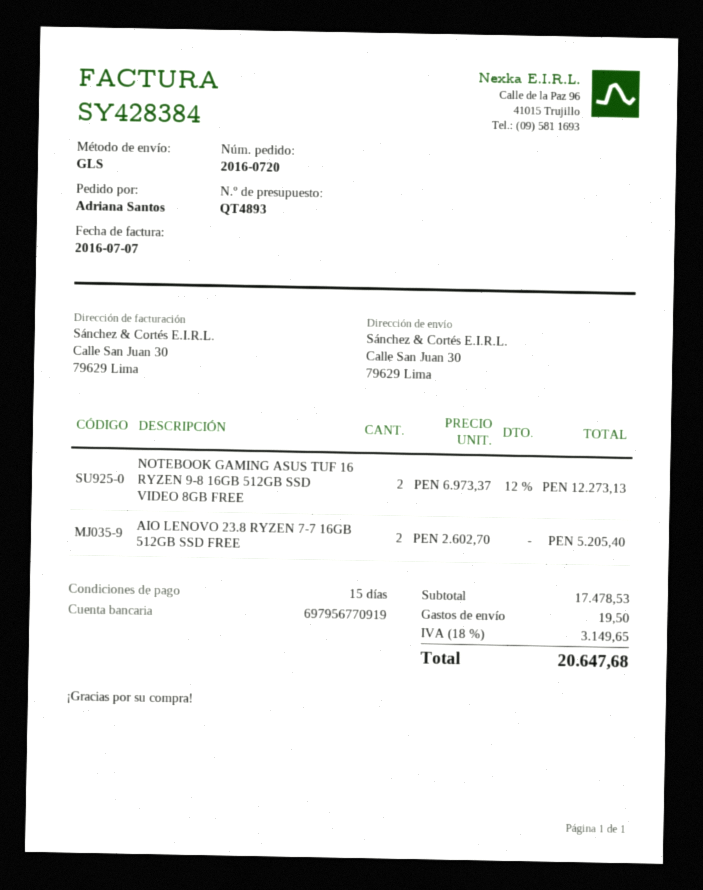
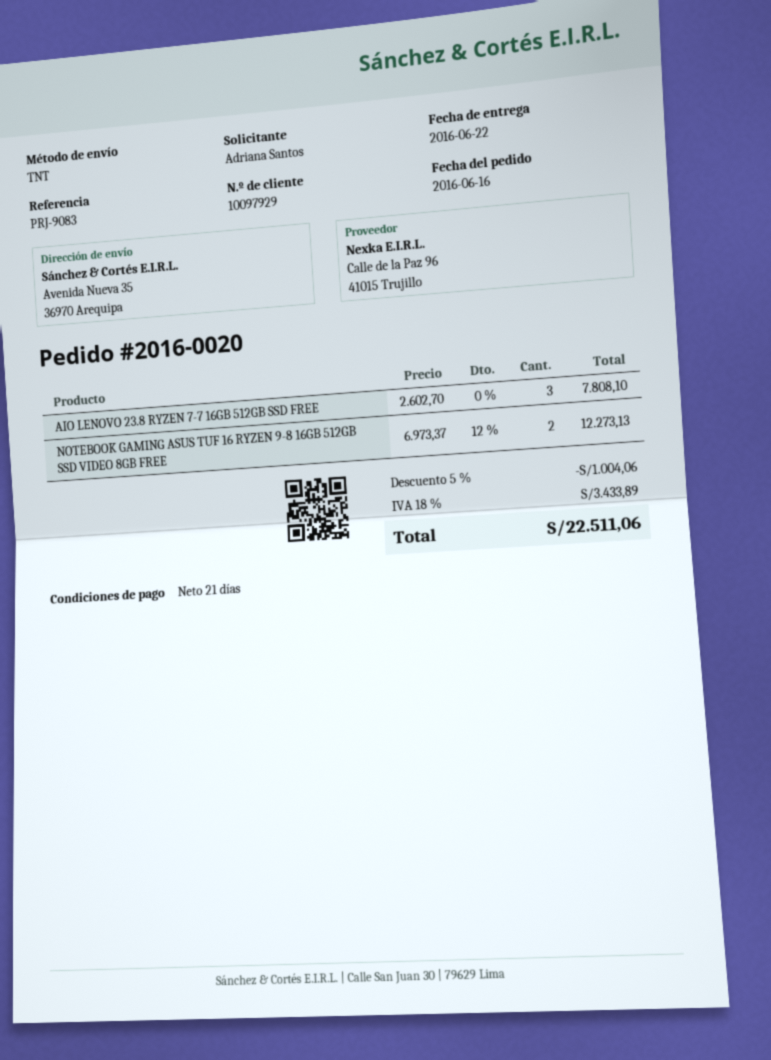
order number: 2016-0720 -> 2016-0020
payment terms: 15 days -> 21 days
shipping method: GLS -> TNT
ship to: Calle San Juan 30, 79629 Lima -> Avenida Nueva 35, 36970 Arequipa
AIO LENOVO 23.8 RYZEN 7-7 16GB 512GB SSD FREE: 2 x 2602.70 = 5205.40 -> 3 x 2602.70 = 7808.10
discount: none -> 5% = 1004.06
shipping: 19.50 -> none
tax: 18% = 3149.65 -> 18% = 3433.89
total: 20647.68 -> 22511.06

